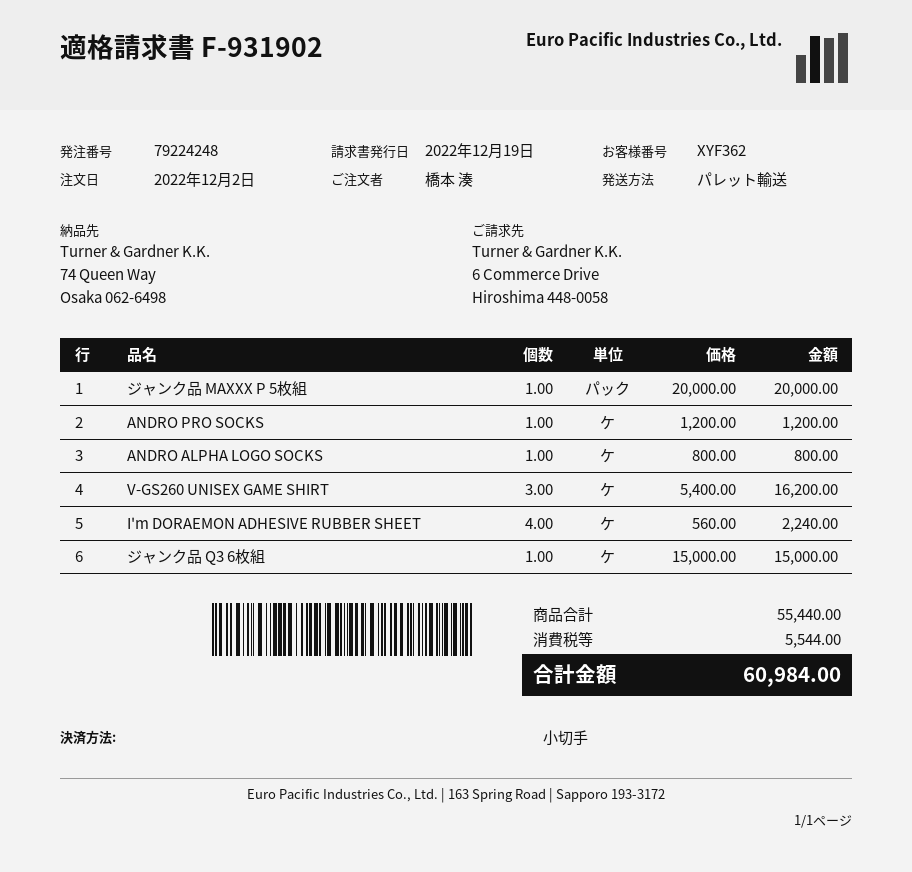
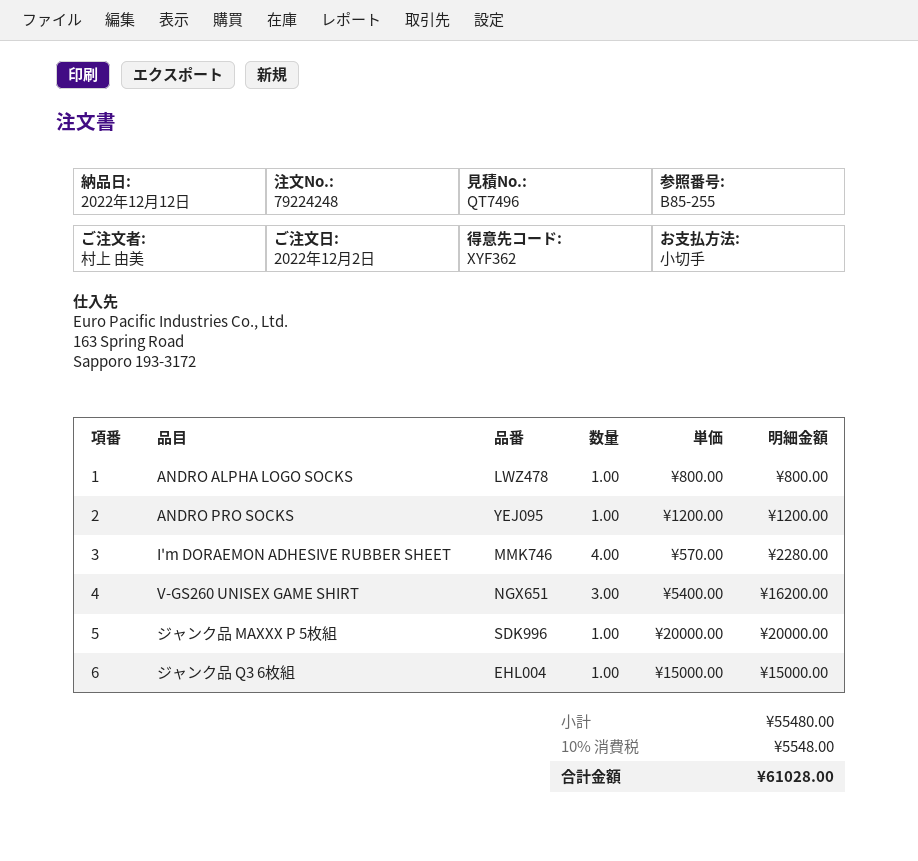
ordered by: 橋本 湊 -> 村上 由美
I'm DORAEMON ADHESIVE RUBBER SHEET: 4 x 560.00 = 2240.00 -> 4 x 570.00 = 2280.00
subtotal: 55440.00 -> 55480.00
tax: 5544.00 -> 5548.00
total: 60984.00 -> 61028.00

